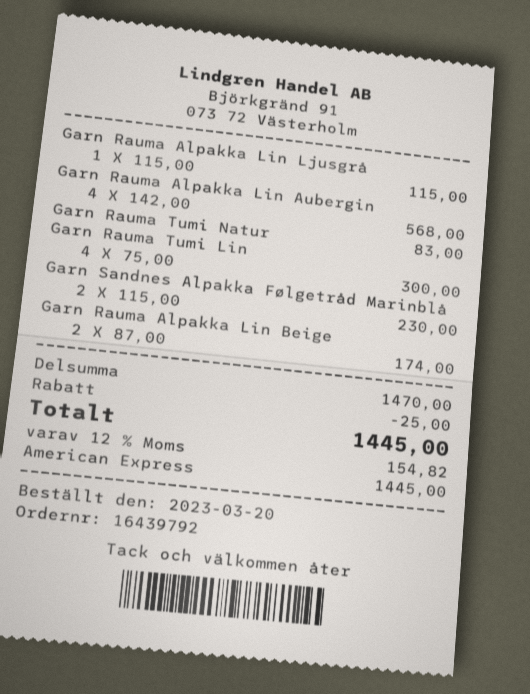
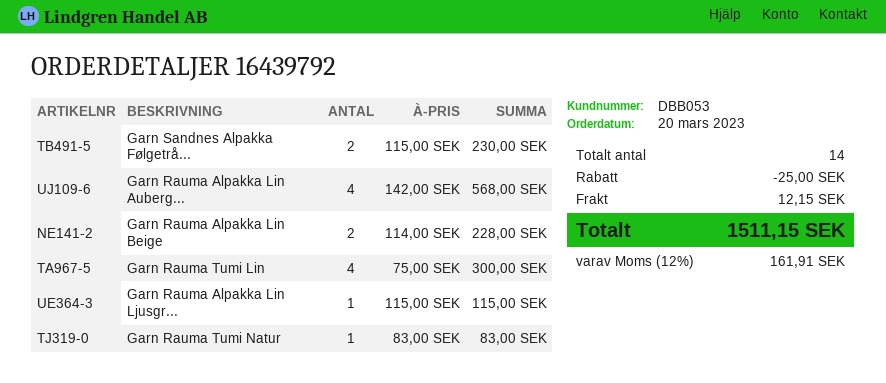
Garn Rauma Alpakka Lin Beige: 2 x 87.00 = 174.00 -> 2 x 114.00 = 228.00
shipping: none -> 12.15
tax: 12% = 154.82 -> 12% = 161.91
total: 1445.00 -> 1511.15

